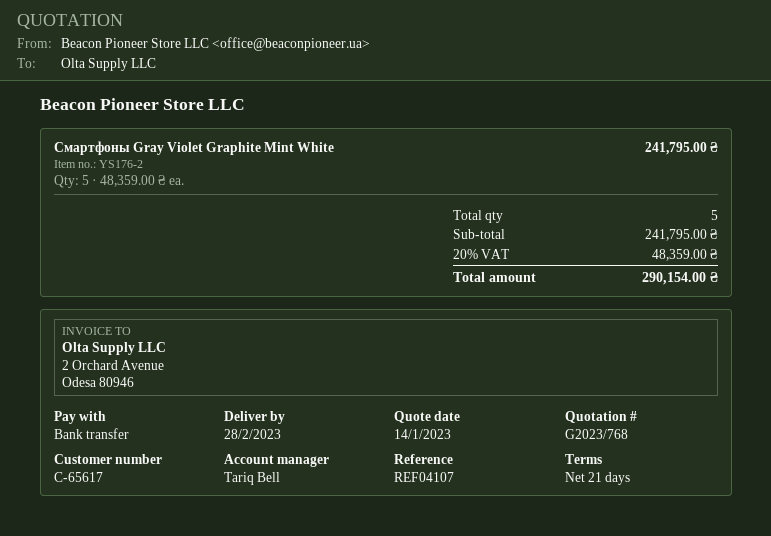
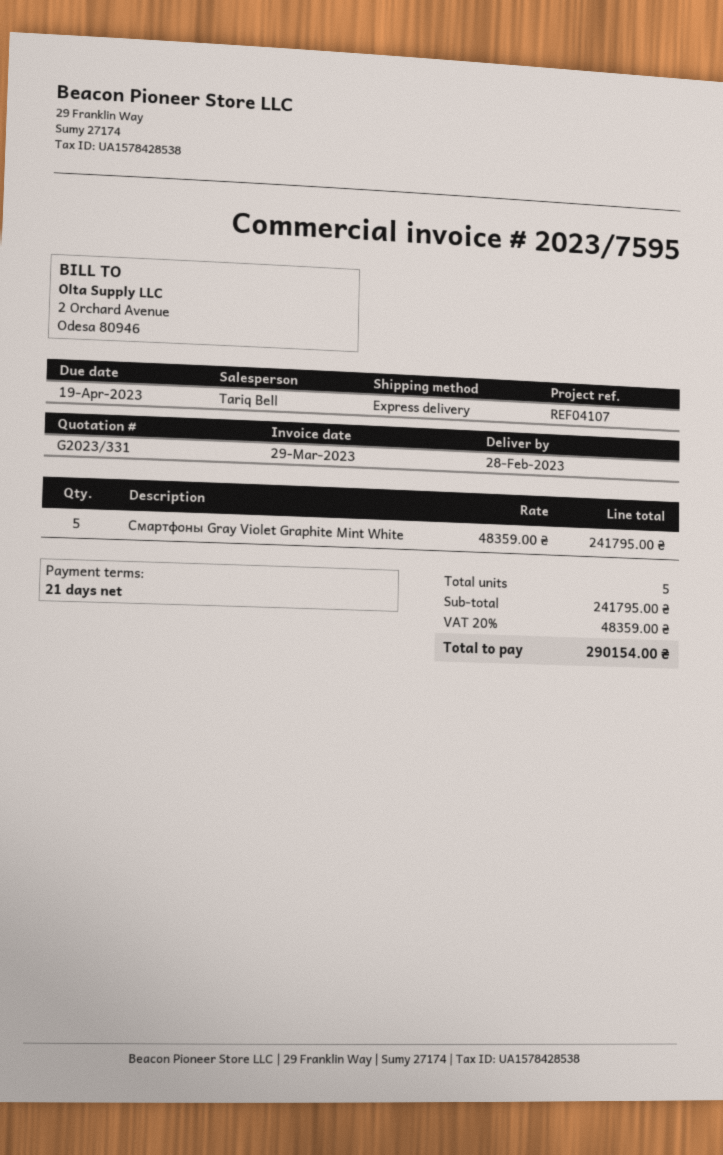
quote number: G2023/768 -> G2023/331

